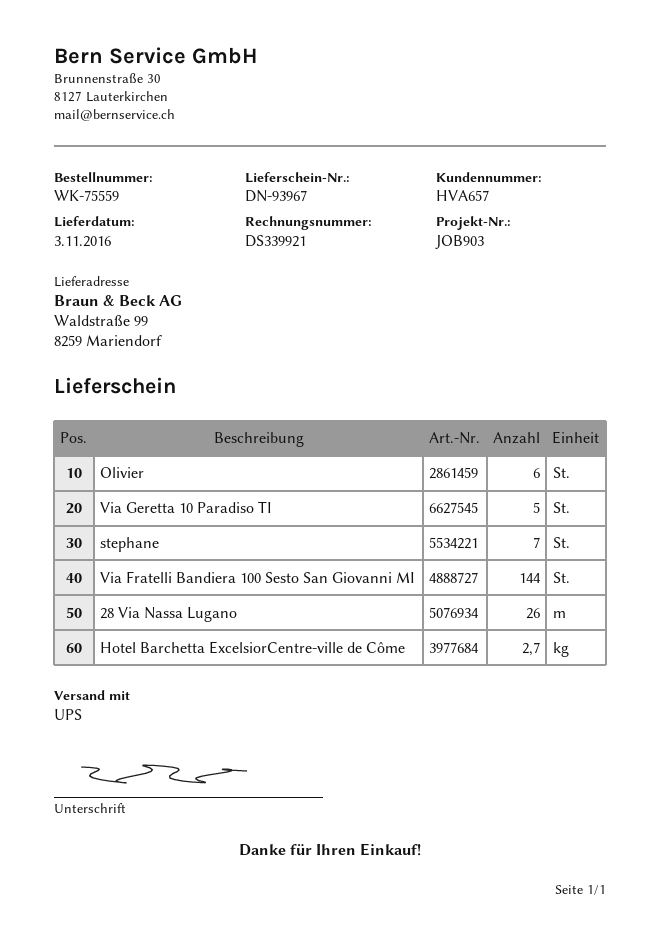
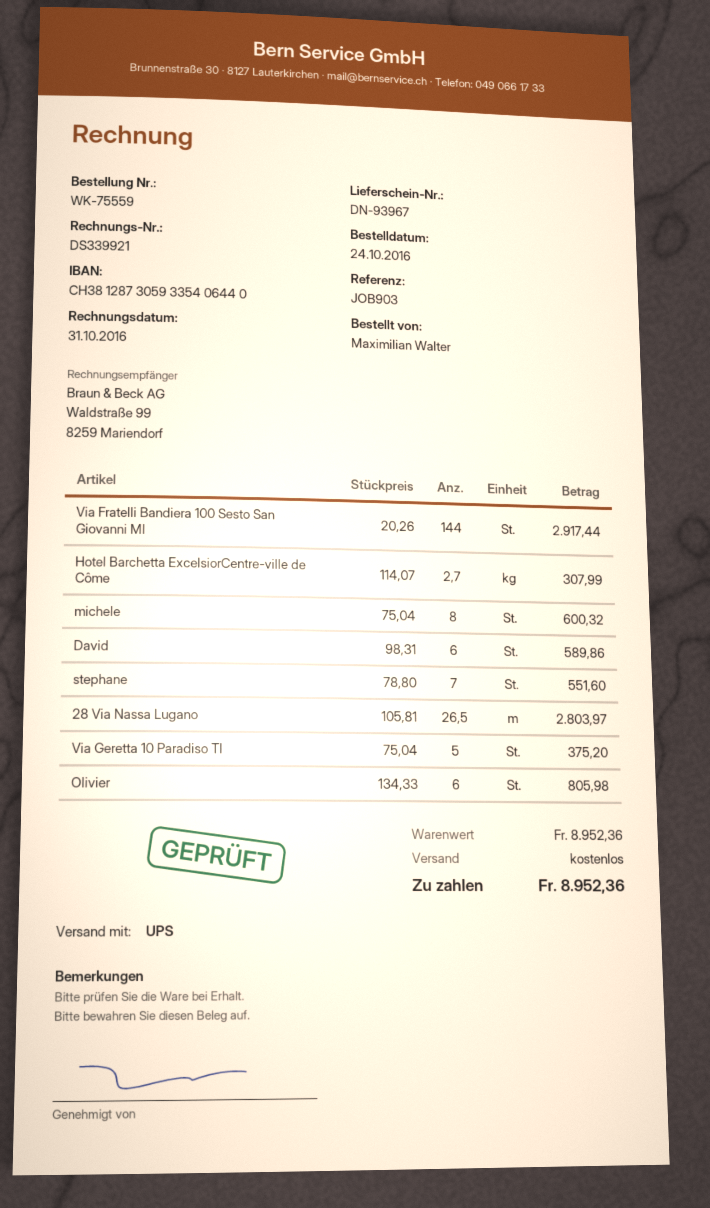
28 Via Nassa Lugano: 26 -> 26.5
michele: none -> 8
David: none -> 6

